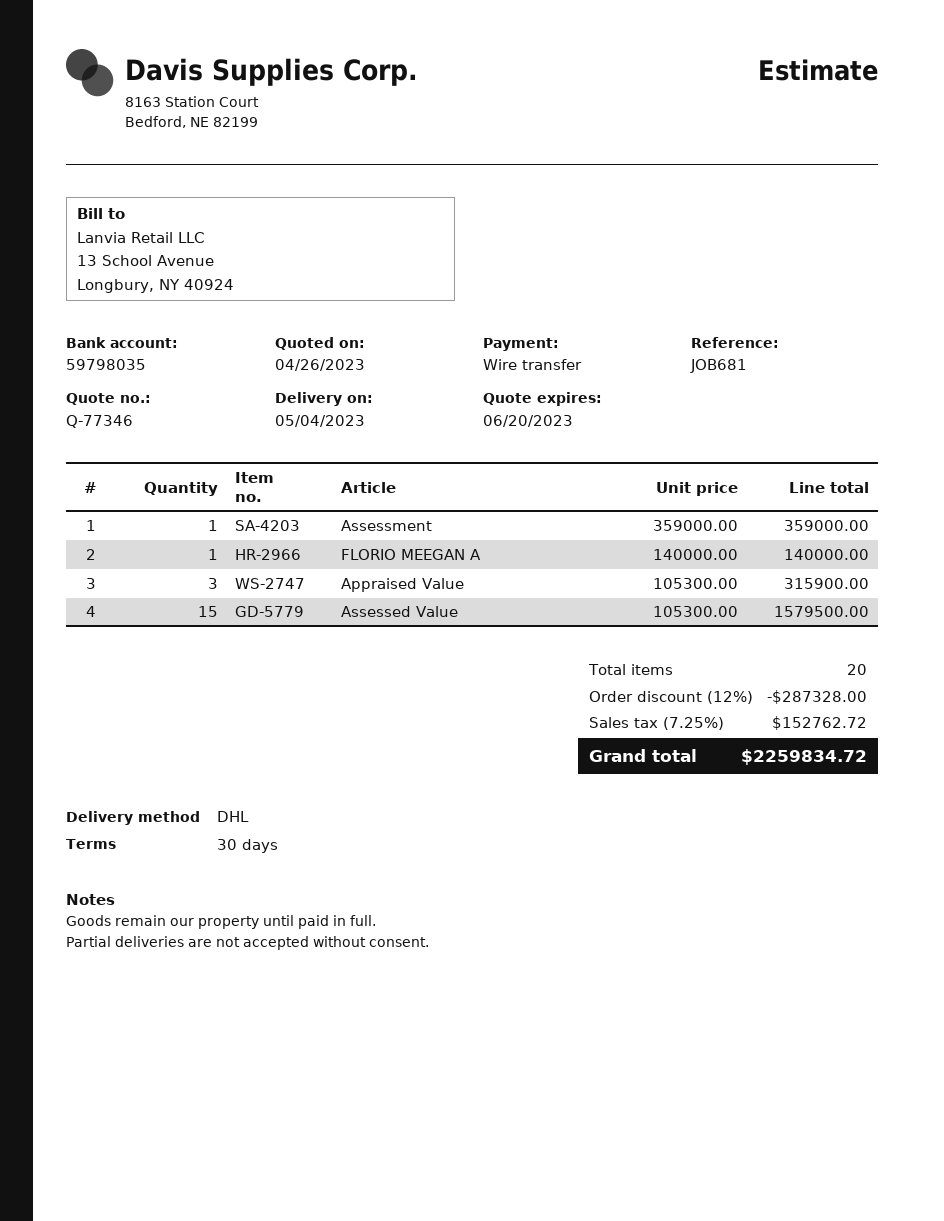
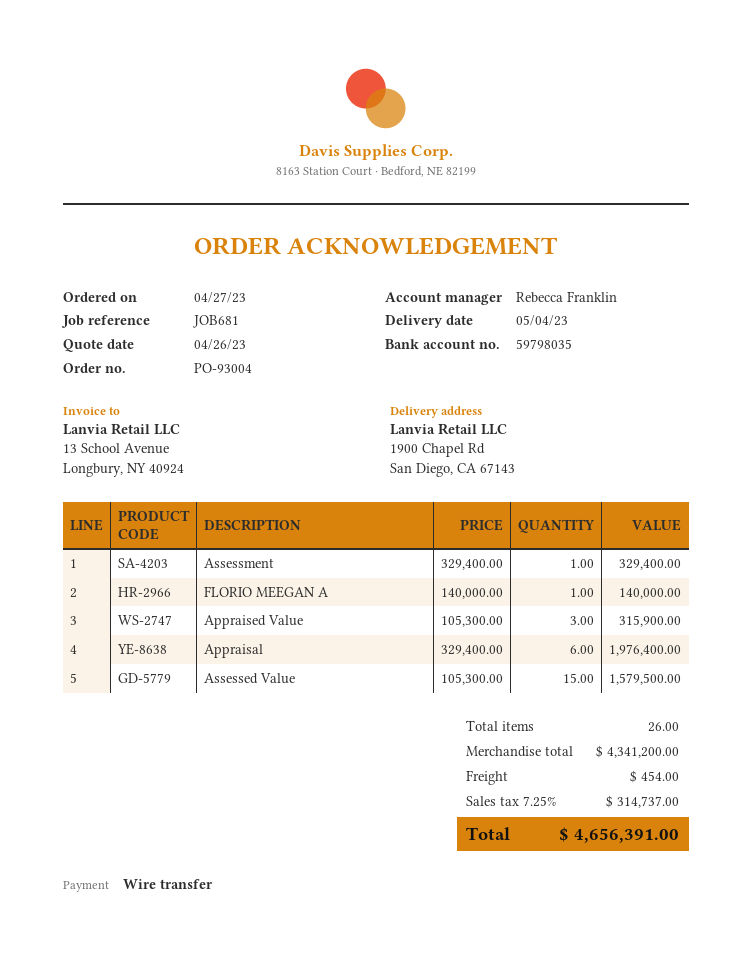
Assessment: 1 x 359000.00 = 359000.00 -> 1 x 329400.00 = 329400.00
Appraisal: none -> 6 x 329400.00 = 1976400.00
total quantity: 20 -> 26
discount: 12% = 287328.00 -> none
shipping: none -> 454.00
tax: 7.25% = 152762.72 -> 7.25% = 314737.00
total: 2259834.72 -> 4656391.00

